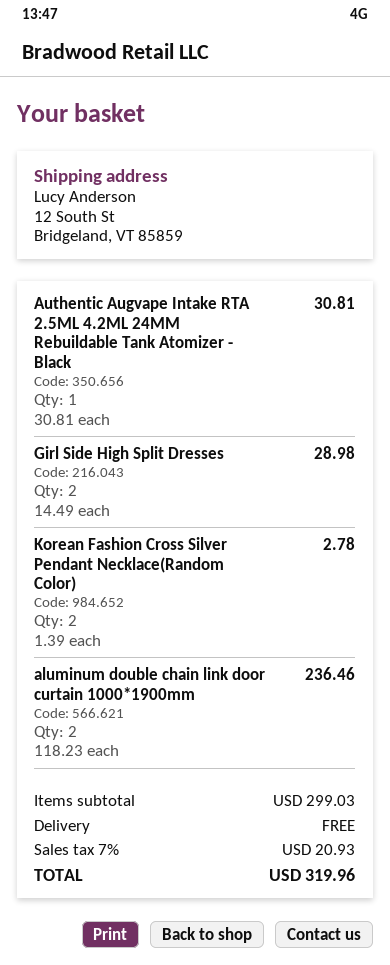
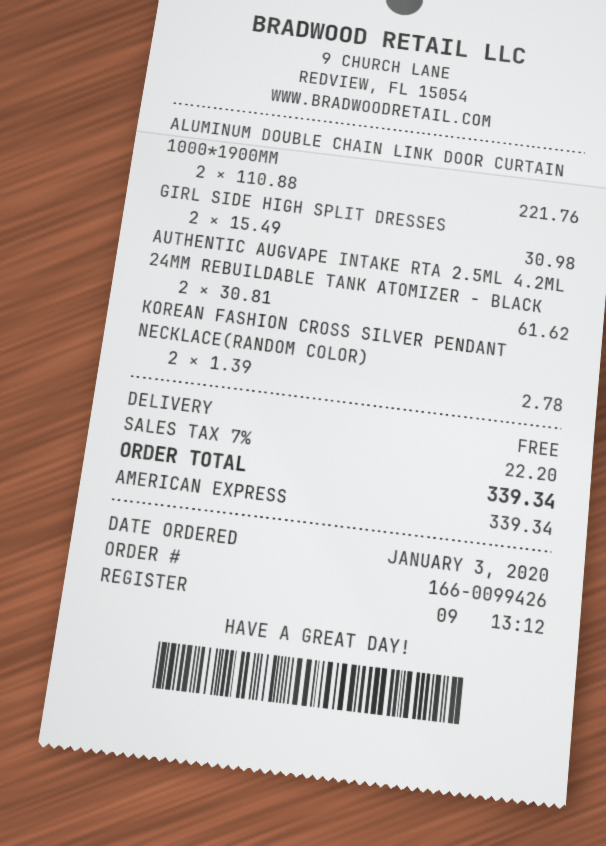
Authentic Augvape Intake RTA 2.5ML 4.2ML 24MM Rebuildable Tank Atomizer - Black: 1 x 30.81 = 30.81 -> 2 x 30.81 = 61.62
Girl Side High Split Dresses: 2 x 14.49 = 28.98 -> 2 x 15.49 = 30.98
aluminum double chain link door curtain 1000*1900mm: 2 x 118.23 = 236.46 -> 2 x 110.88 = 221.76
tax: 7% = 20.93 -> 7% = 22.20
total: 319.96 -> 339.34

